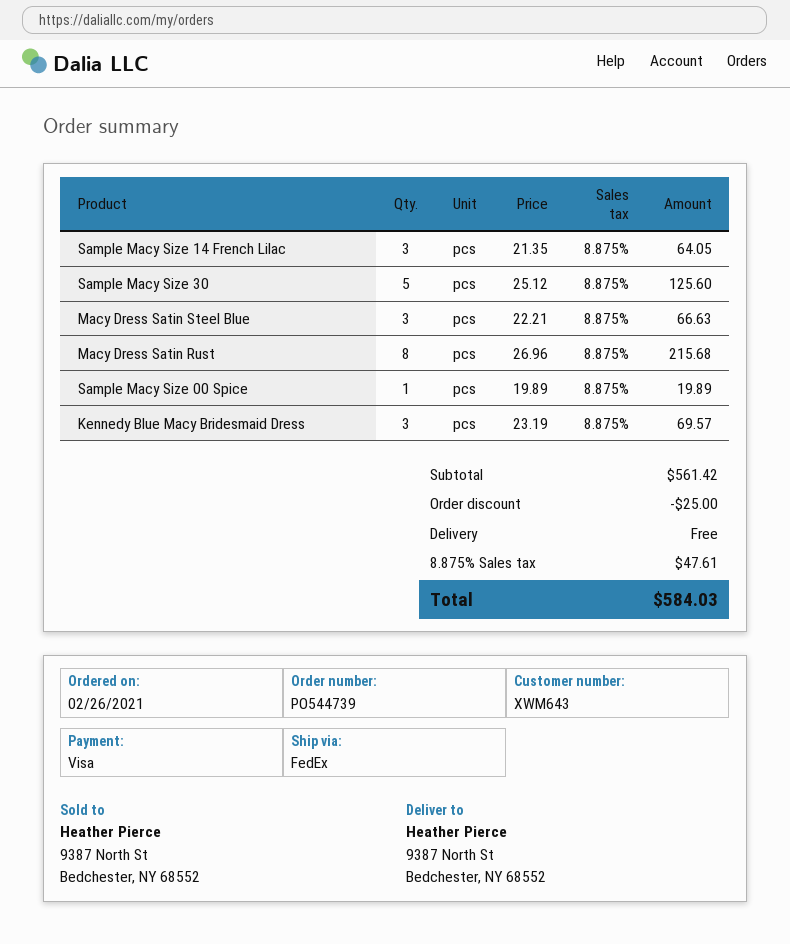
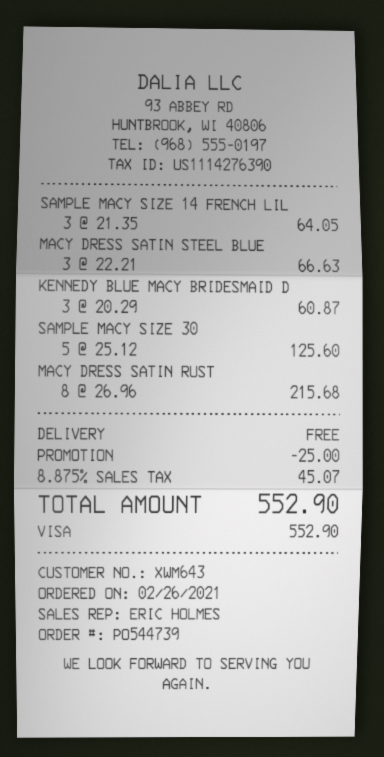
Sample Macy Size 00 Spice: 1 x 19.89 = 19.89 -> none
Kennedy Blue Macy Bridesmaid Dress: 3 x 23.19 = 69.57 -> 3 x 20.29 = 60.87
tax: 8.875% = 47.61 -> 8.875% = 45.07
total: 584.03 -> 552.90

